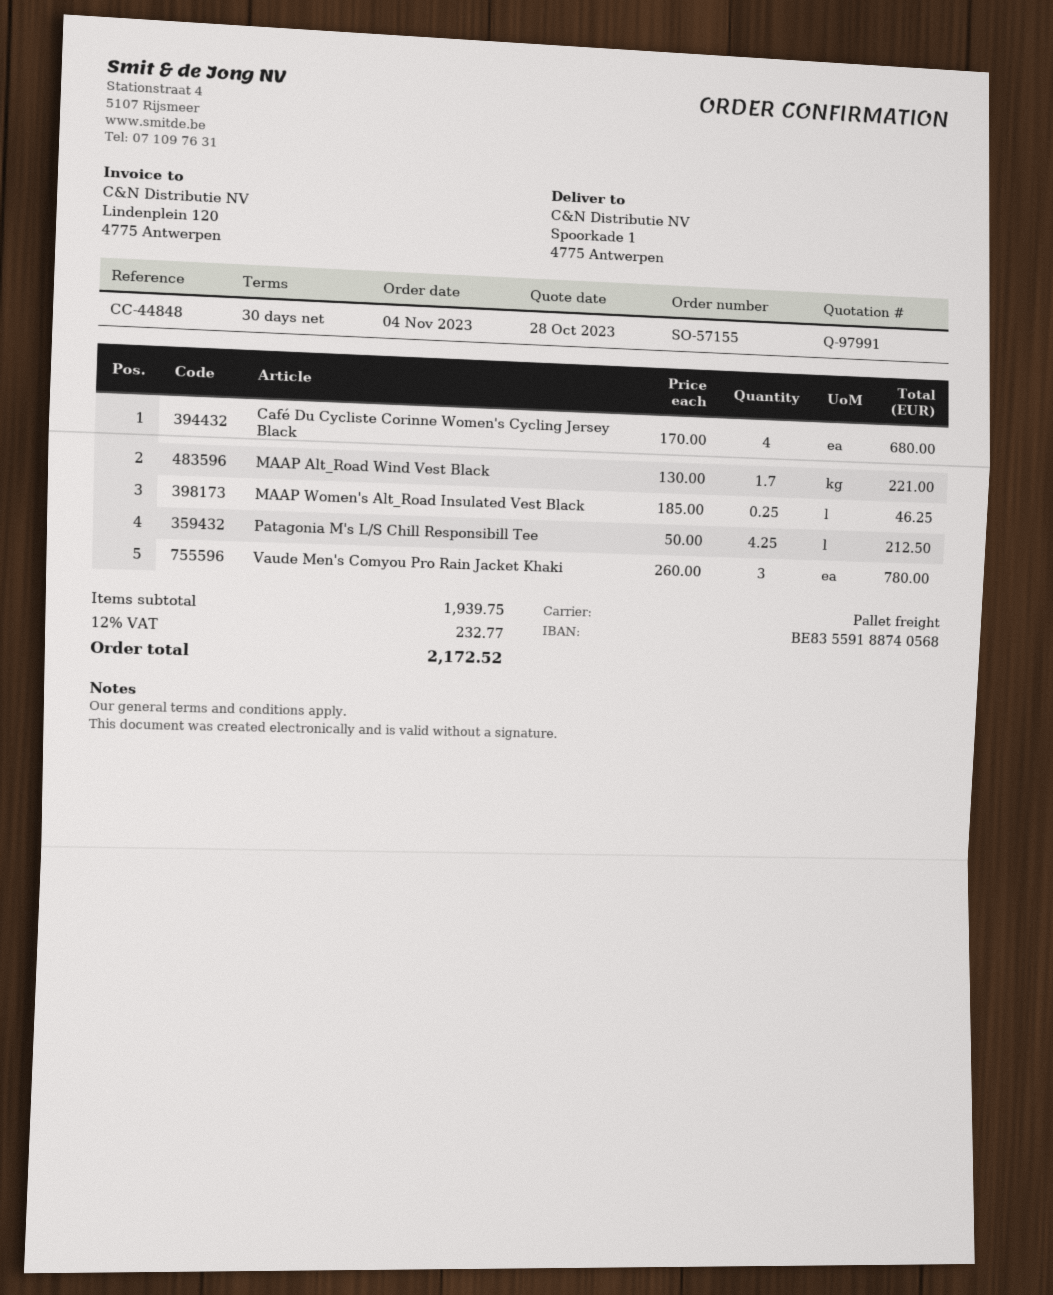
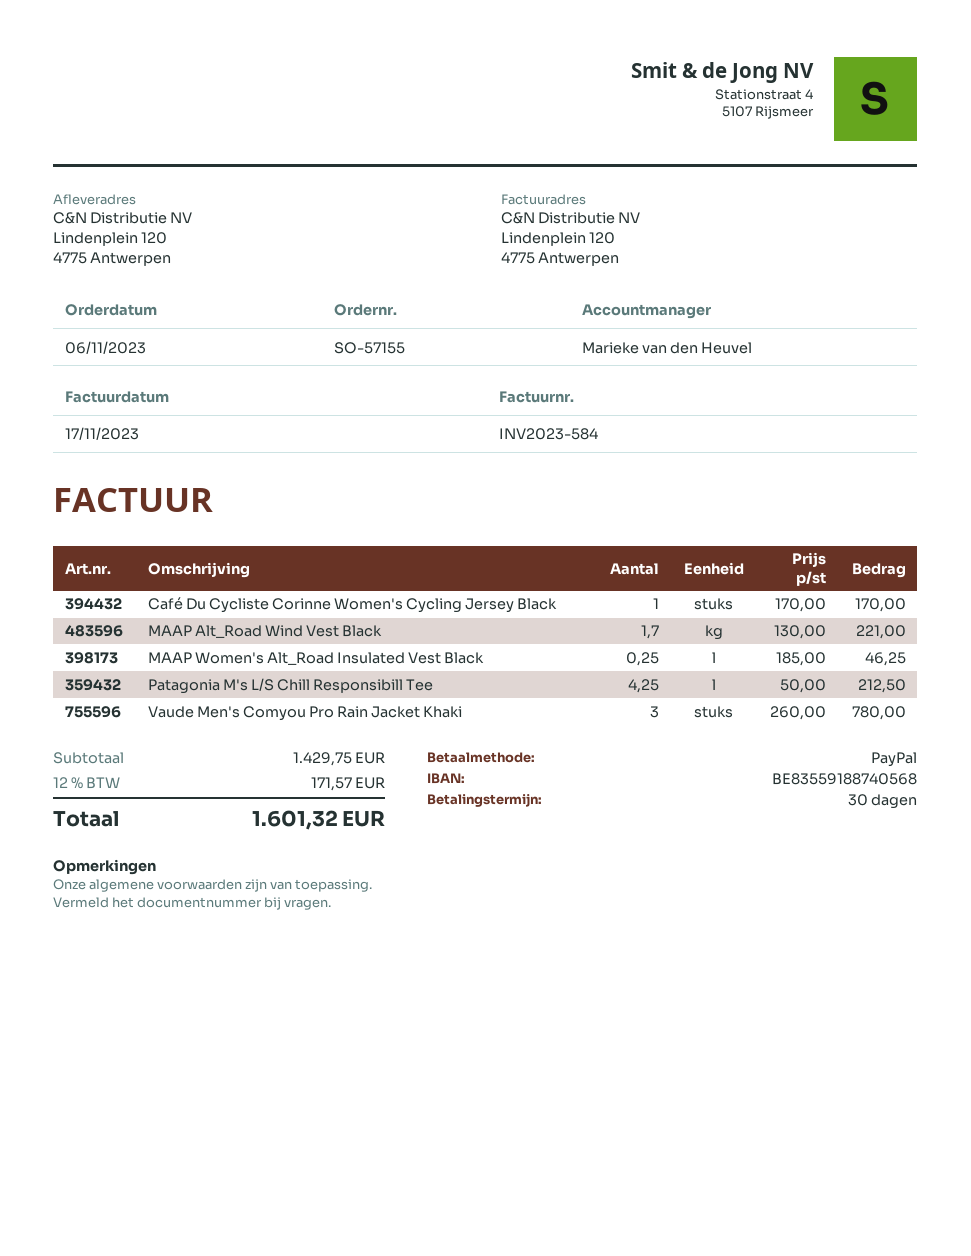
order date: 2023-11-04 -> 2023-11-06
ship to: Spoorkade 1, 4775 Antwerpen -> Lindenplein 120, 4775 Antwerpen
Café Du Cycliste Corinne Women's Cycling Jersey Black: 4 x 170.00 = 680.00 -> 1 x 170.00 = 170.00
subtotal: 1939.75 -> 1429.75
tax: 12% = 232.77 -> 12% = 171.57
total: 2172.52 -> 1601.32

